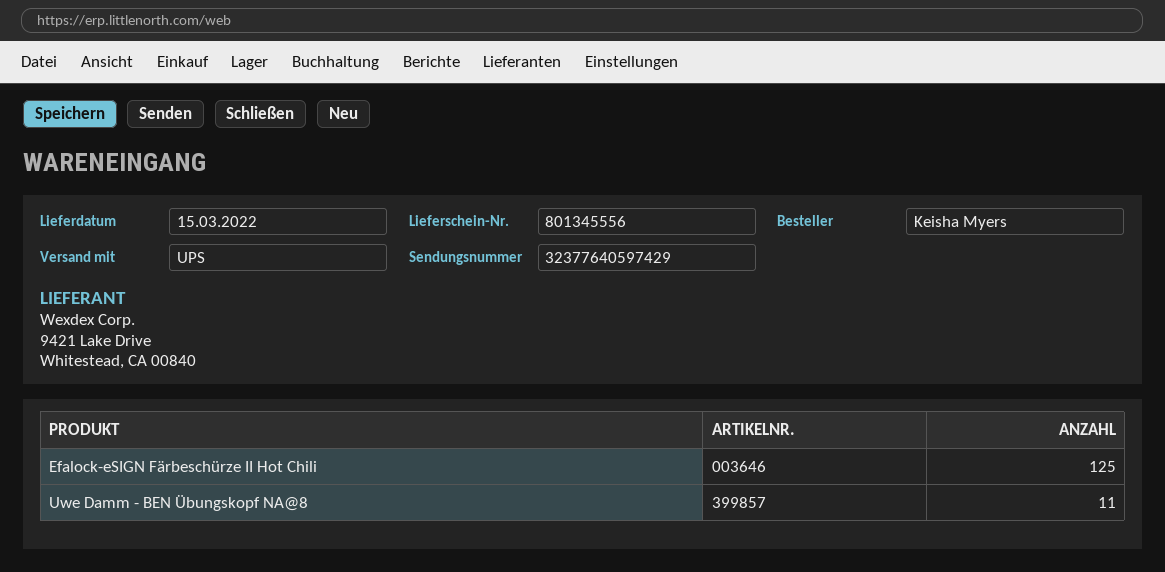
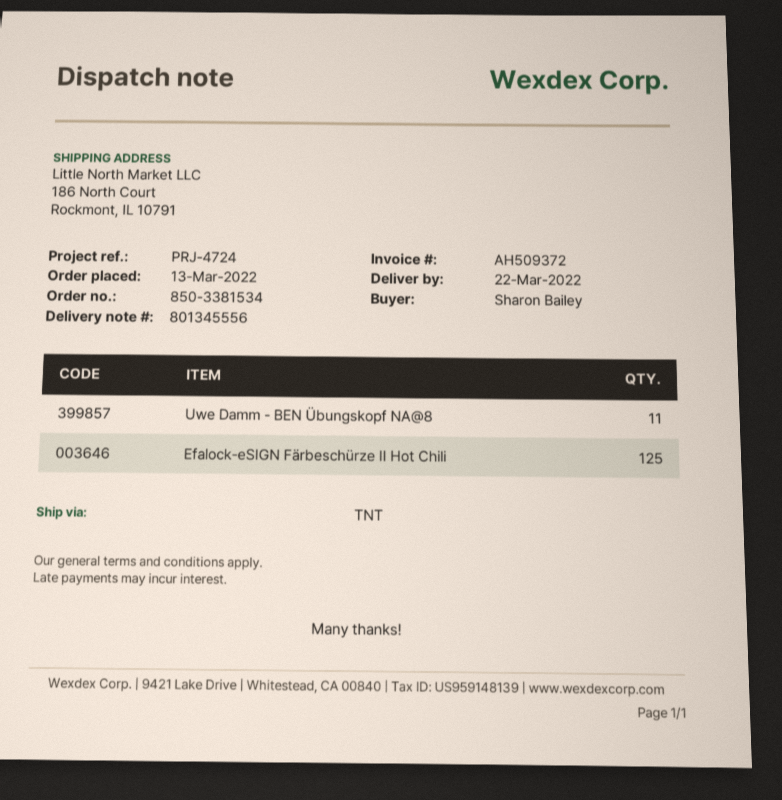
delivery date: 2022-03-15 -> 2022-03-22
ordered by: Keisha Myers -> Sharon Bailey
shipping method: UPS -> TNT

